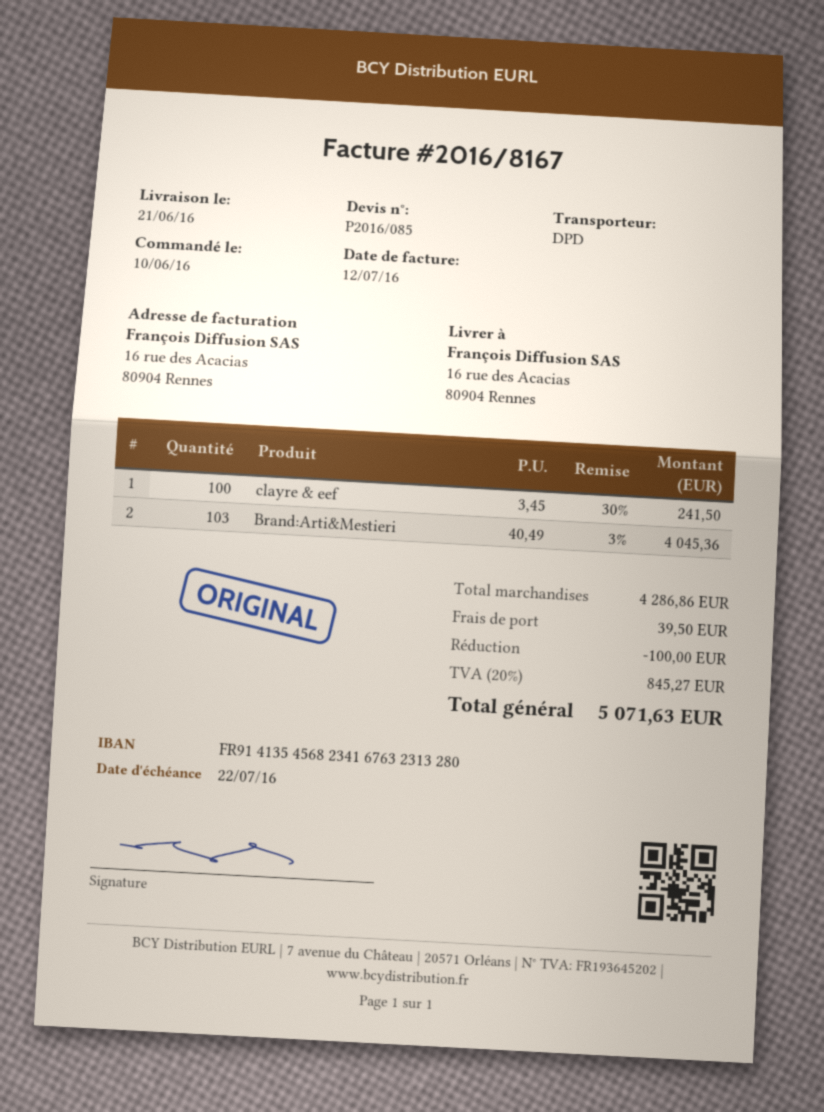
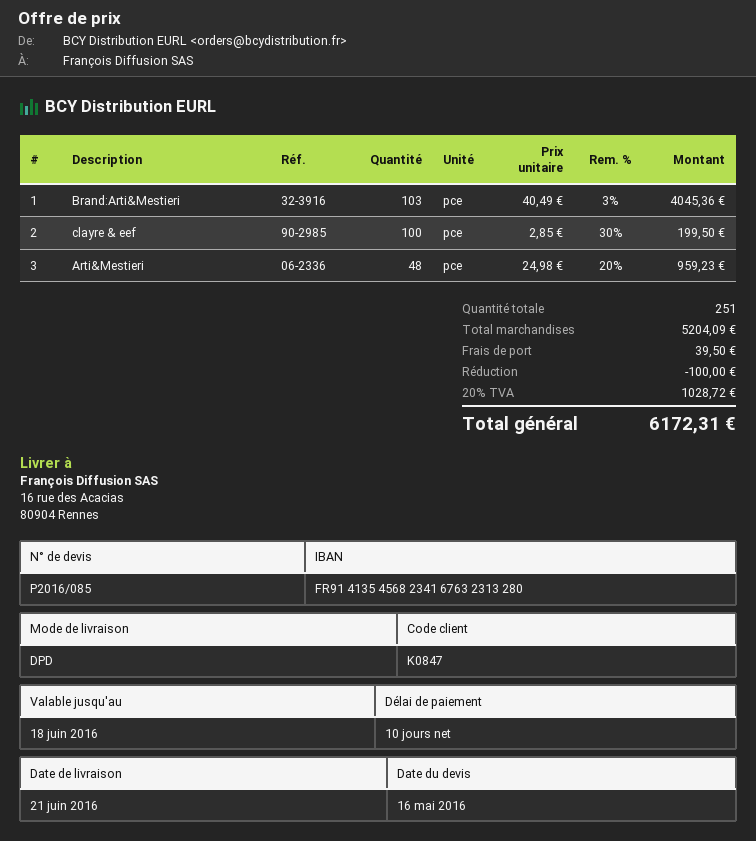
clayre & eef: 100 x 3.45 - 30% = 241.50 -> 100 x 2.85 - 30% = 199.50
Arti&Mestieri: none -> 48 x 24.98 - 20% = 959.23
subtotal: 4286.86 -> 5204.09
tax: 20% = 845.27 -> 20% = 1028.72
total: 5071.63 -> 6172.31

